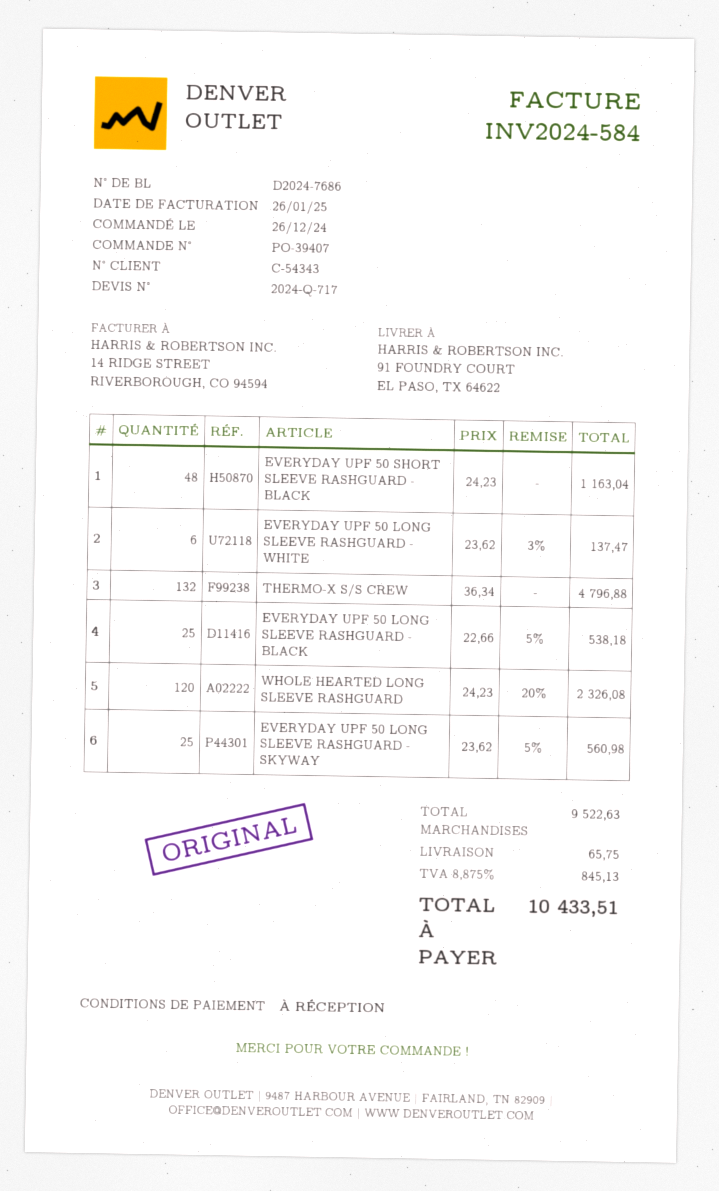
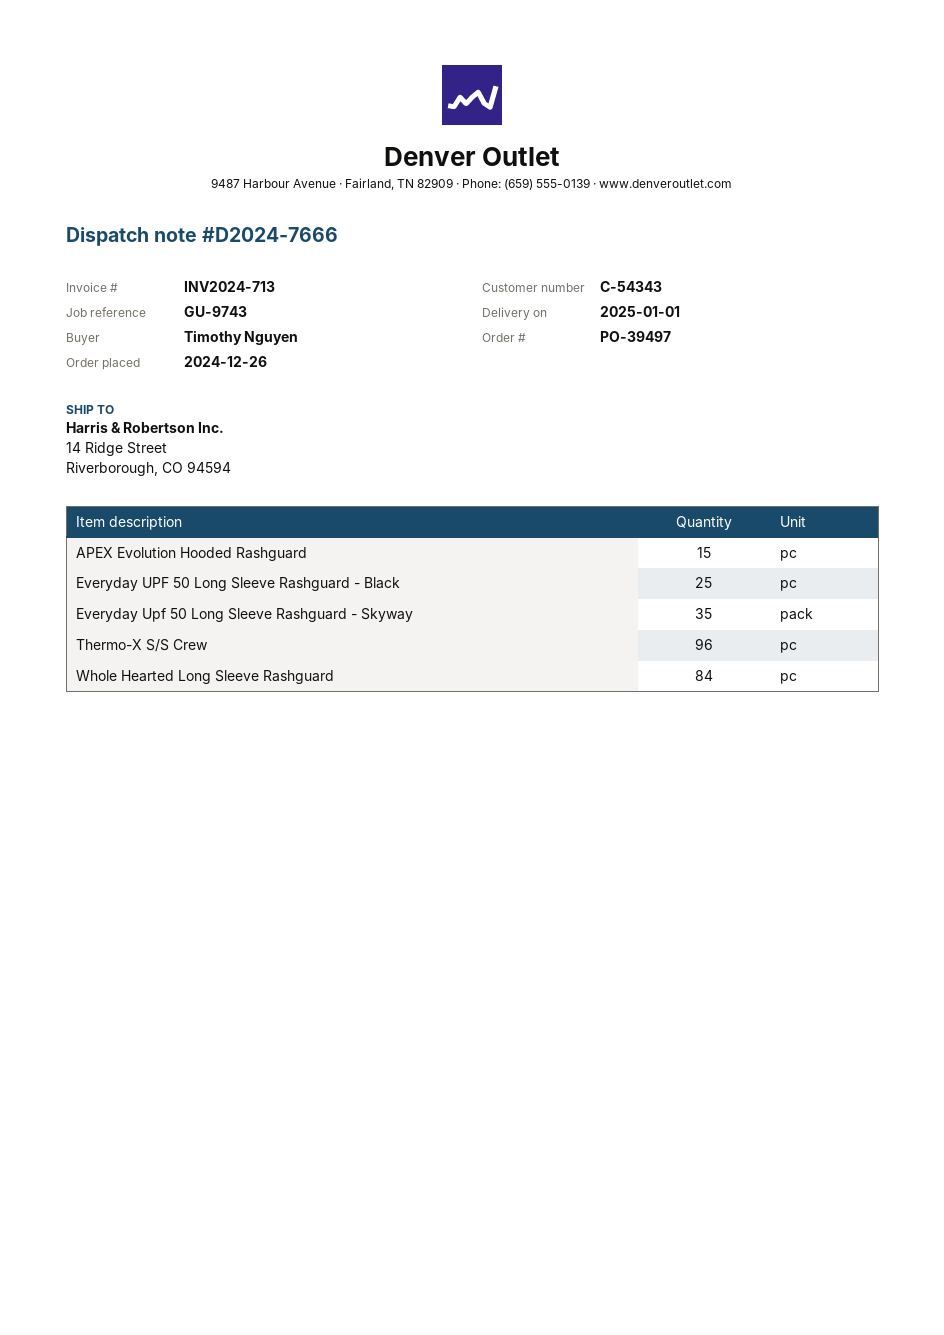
order number: PO-39407 -> PO-39497
delivery note number: D2024-7686 -> D2024-7666
invoice number: INV2024-584 -> INV2024-713
ship to: 91 FOUNDRY COURT, EL PASO, TX 64622 -> 14 Ridge Street, Riverborough, CO 94594
EVERYDAY UPF 50 SHORT SLEEVE RASHGUARD - BLACK: 48 -> none
EVERYDAY UPF 50 LONG SLEEVE RASHGUARD - WHITE: 6 -> none
THERMO-X S/S CREW: 132 -> 96
WHOLE HEARTED LONG SLEEVE RASHGUARD: 120 -> 84
EVERYDAY UPF 50 LONG SLEEVE RASHGUARD - SKYWAY: 25 -> 35
APEX Evolution Hooded Rashguard: none -> 15

